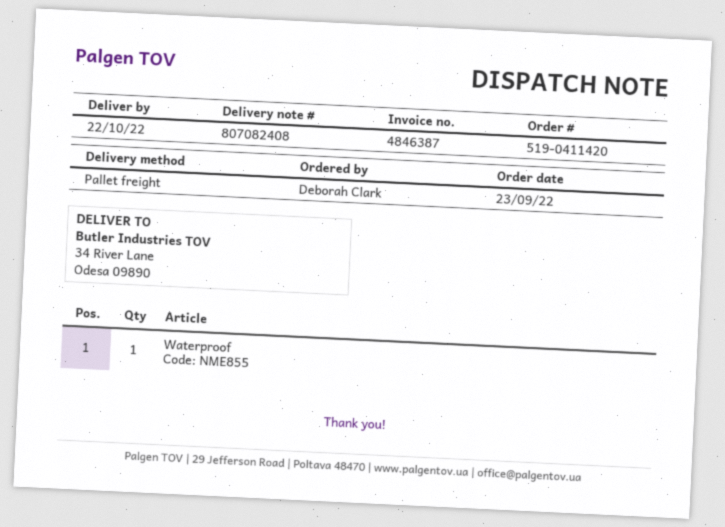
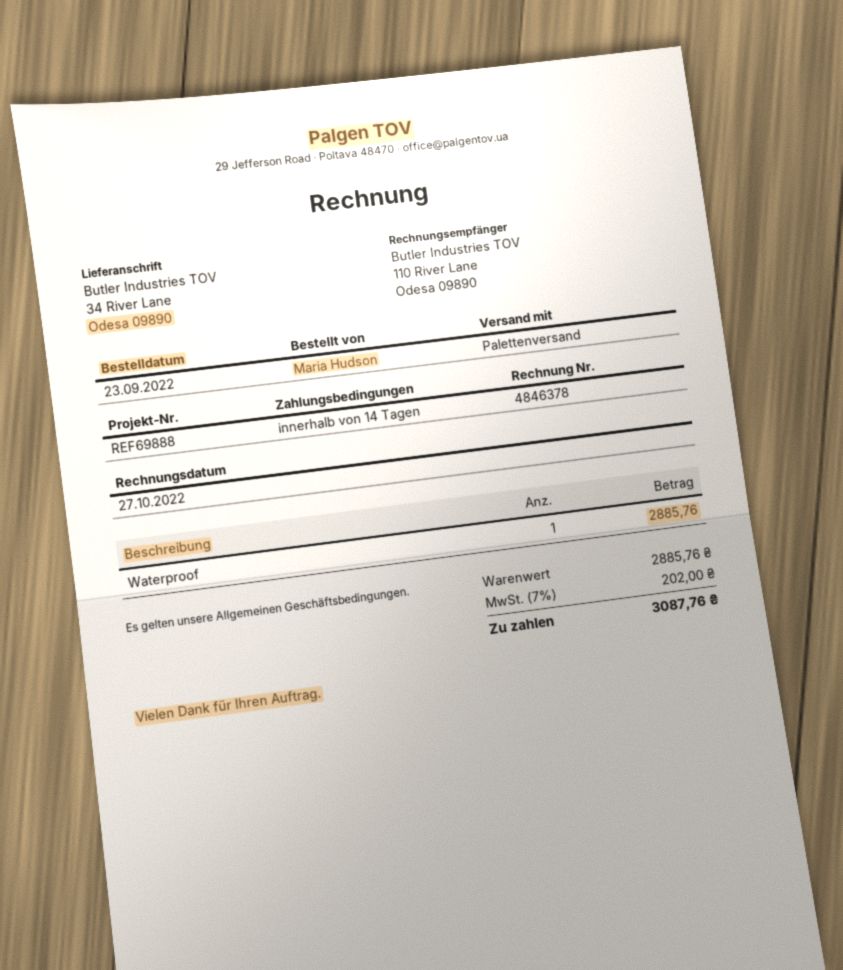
invoice number: 4846387 -> 4846378
ordered by: Deborah Clark -> Maria Hudson

